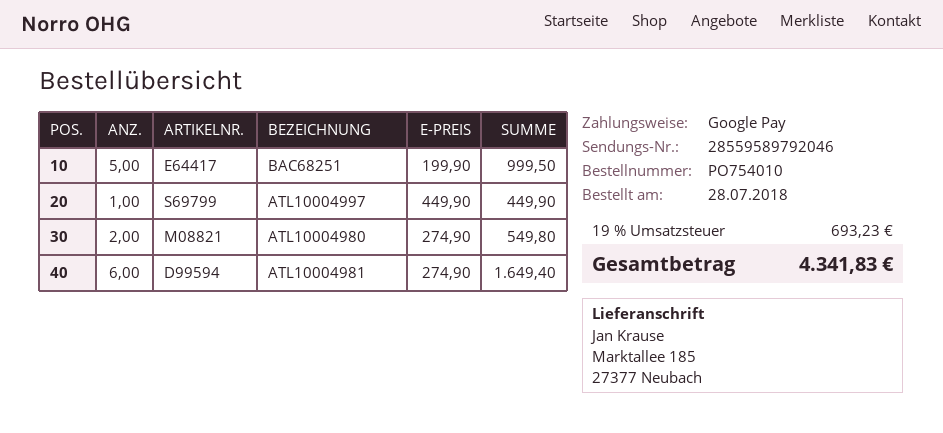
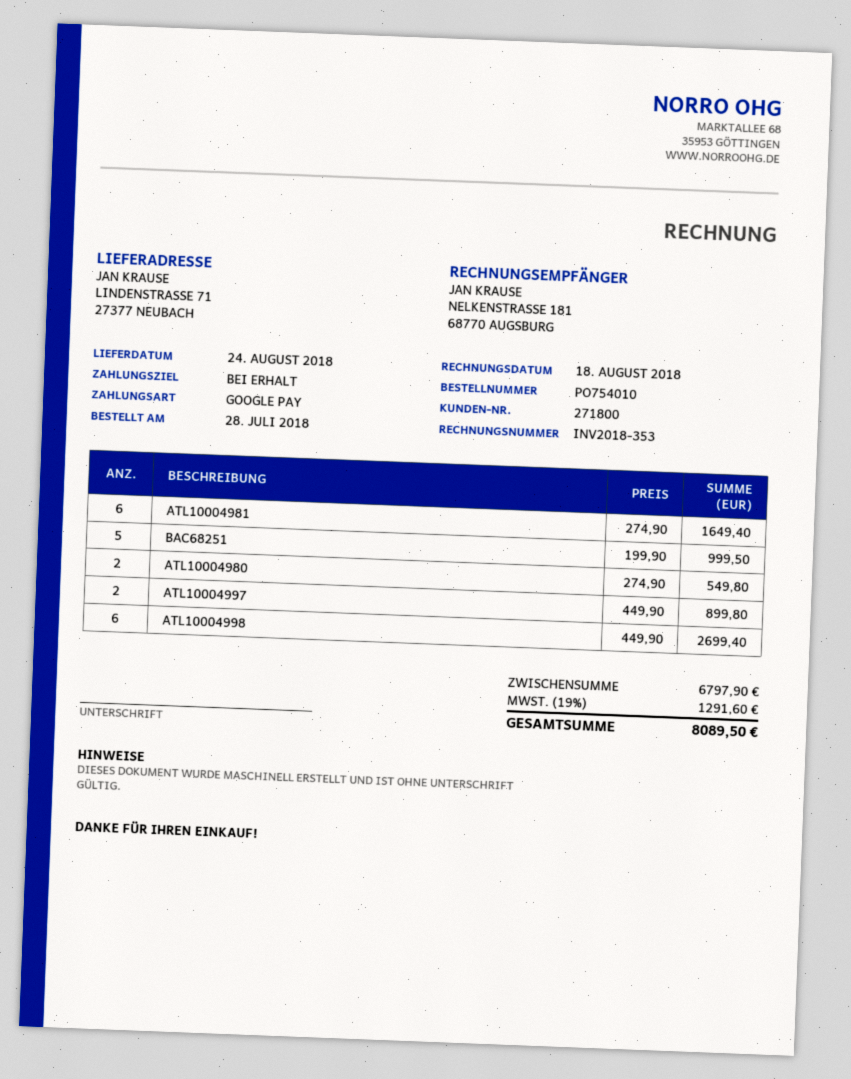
ship to: Marktallee 185, 27377 Neubach -> LINDENSTRASSE 71, 27377 NEUBACH
ATL10004997: 1 x 449.90 = 449.90 -> 2 x 449.90 = 899.80
ATL10004998: none -> 6 x 449.90 = 2699.40
tax: 19% = 693.23 -> 19% = 1291.60
total: 4341.83 -> 8089.50

